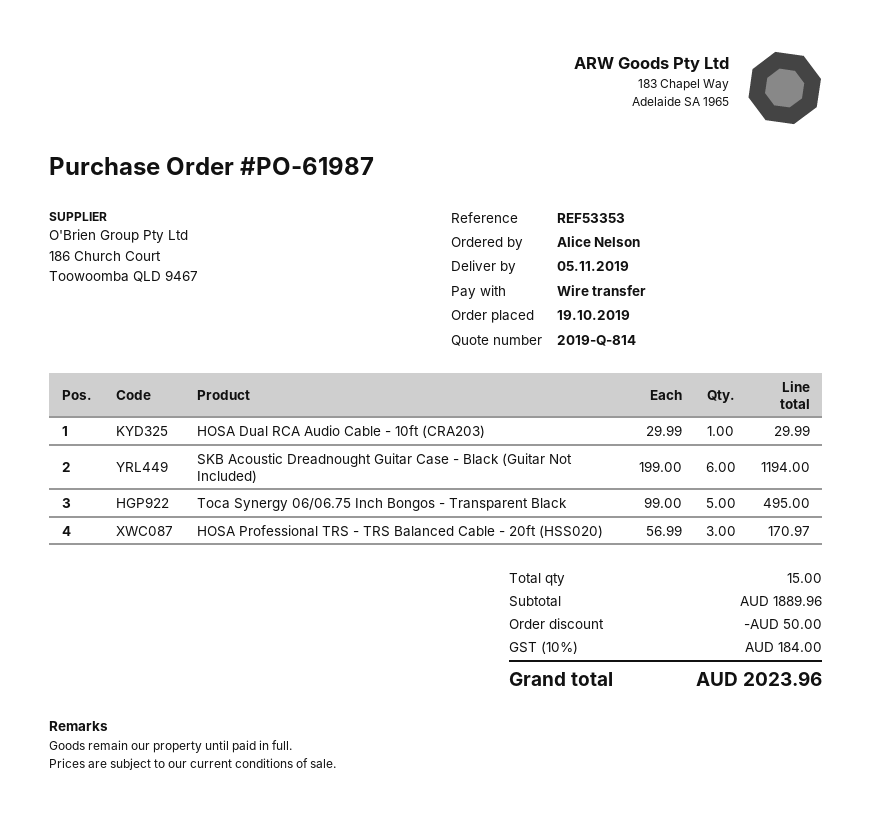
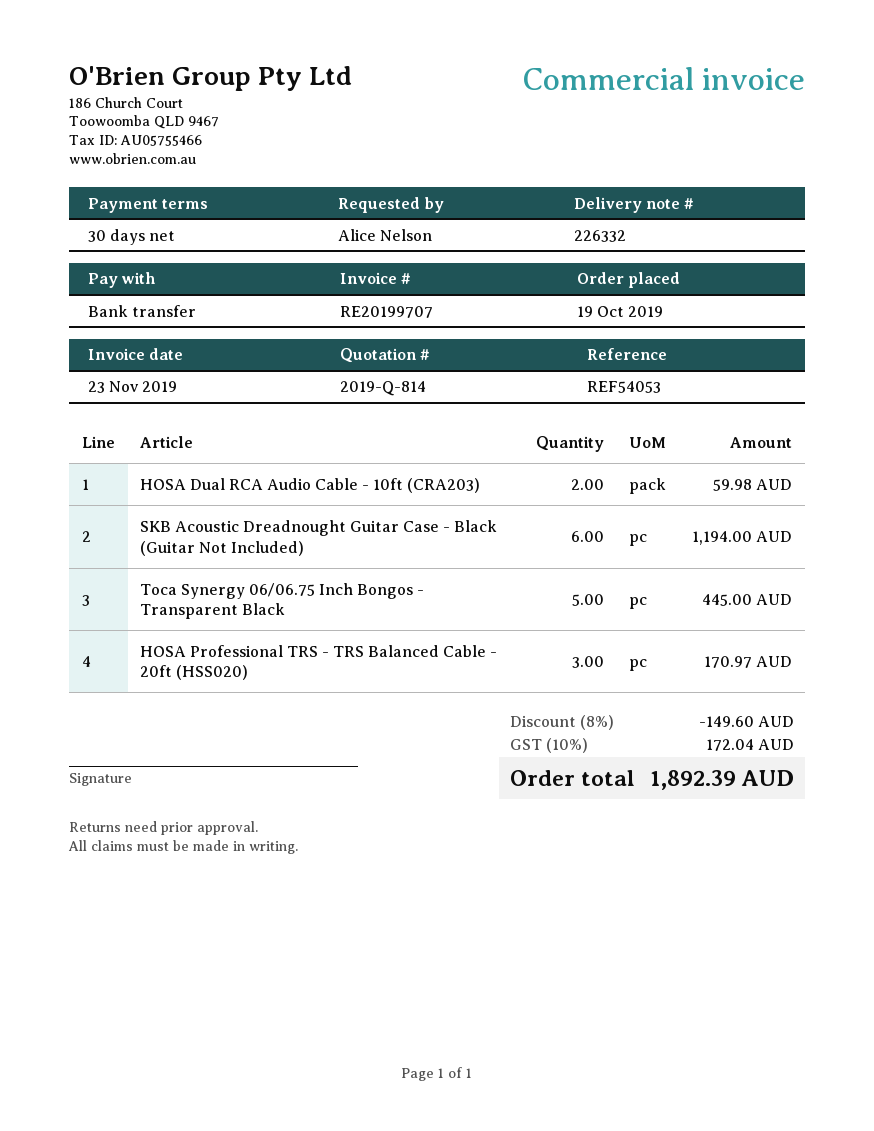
reference: REF53353 -> REF54053
HOSA Dual RCA Audio Cable - 10ft (CRA203): 1 for 29.99 -> 2 for 59.98
Toca Synergy 06/06.75 Inch Bongos - Transparent Black: 5 for 495.00 -> 5 for 445.00
discount: 50.00 -> 149.60
tax: 10% = 184.00 -> 10% = 172.04
total: 2023.96 -> 1892.39

